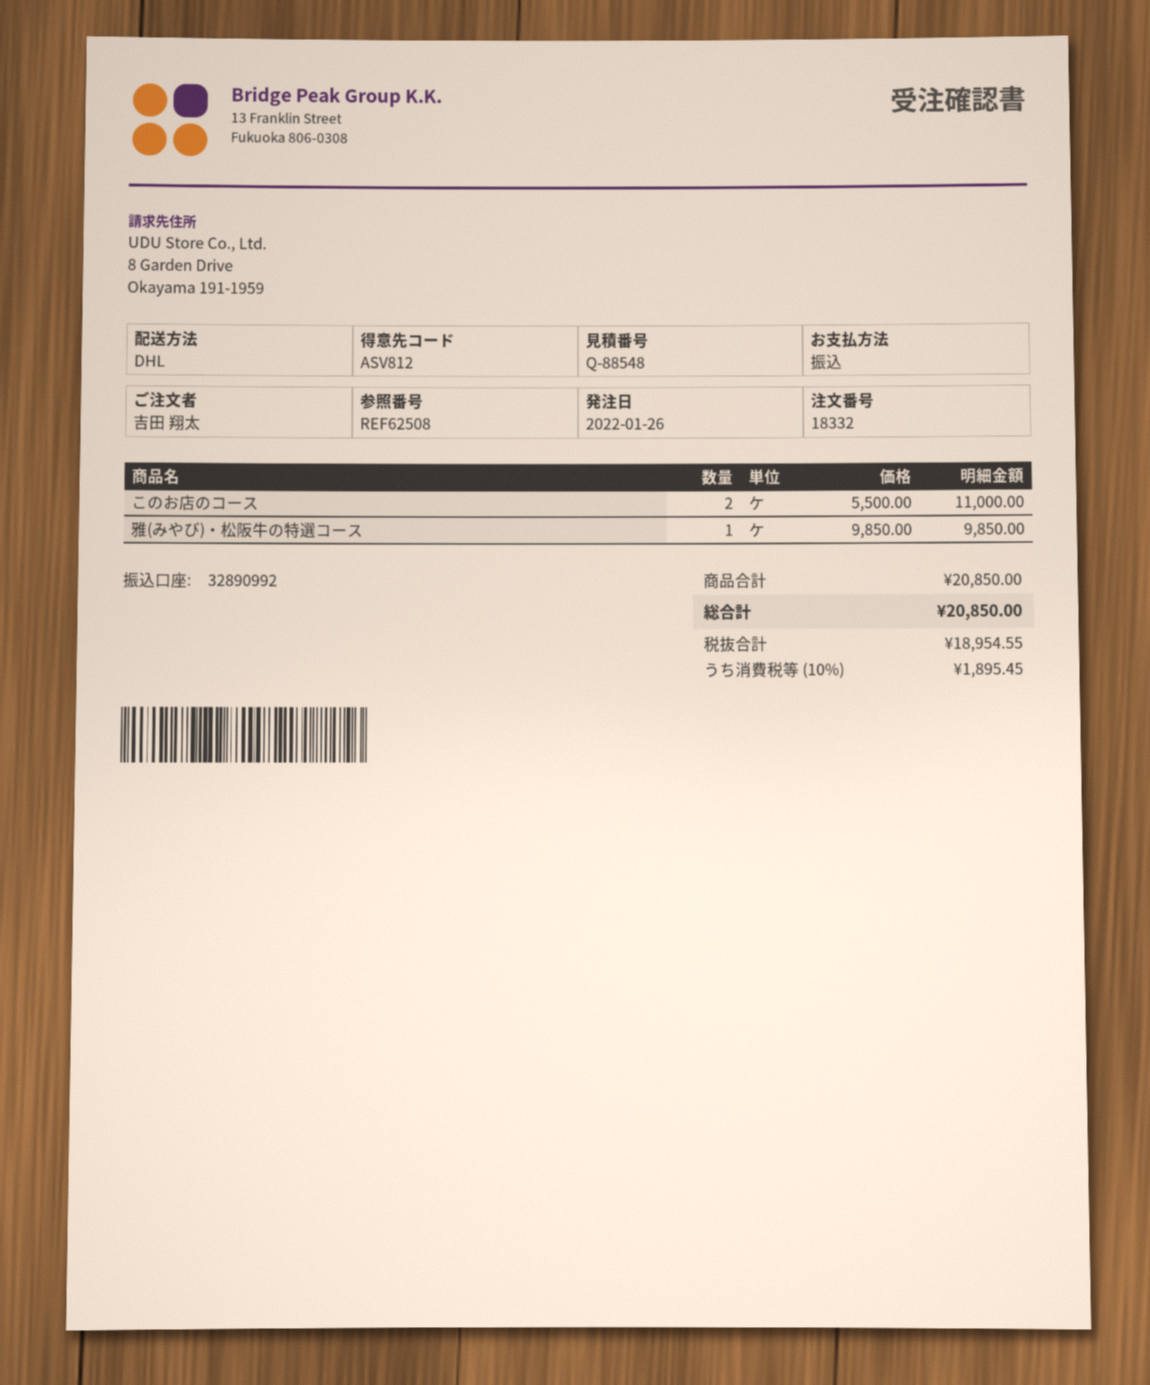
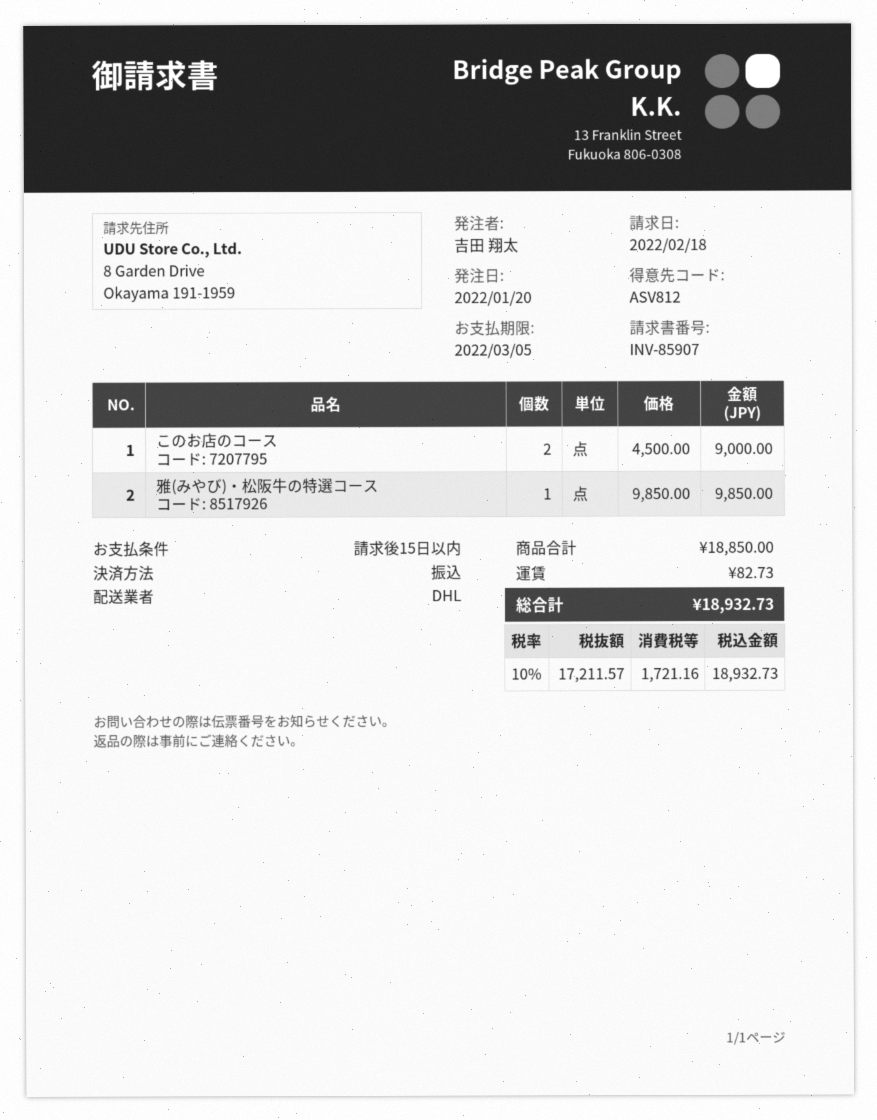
order date: 2022-01-26 -> 2022-01-20
このお店のコース: 2 x 5500.00 = 11000.00 -> 2 x 4500.00 = 9000.00
subtotal: 20850.00 -> 18850.00
shipping: none -> 82.73
net: 18954.55 -> 17211.57
tax: 10% = 1895.45 -> 10% = 1721.16
total: 20850.00 -> 18932.73

